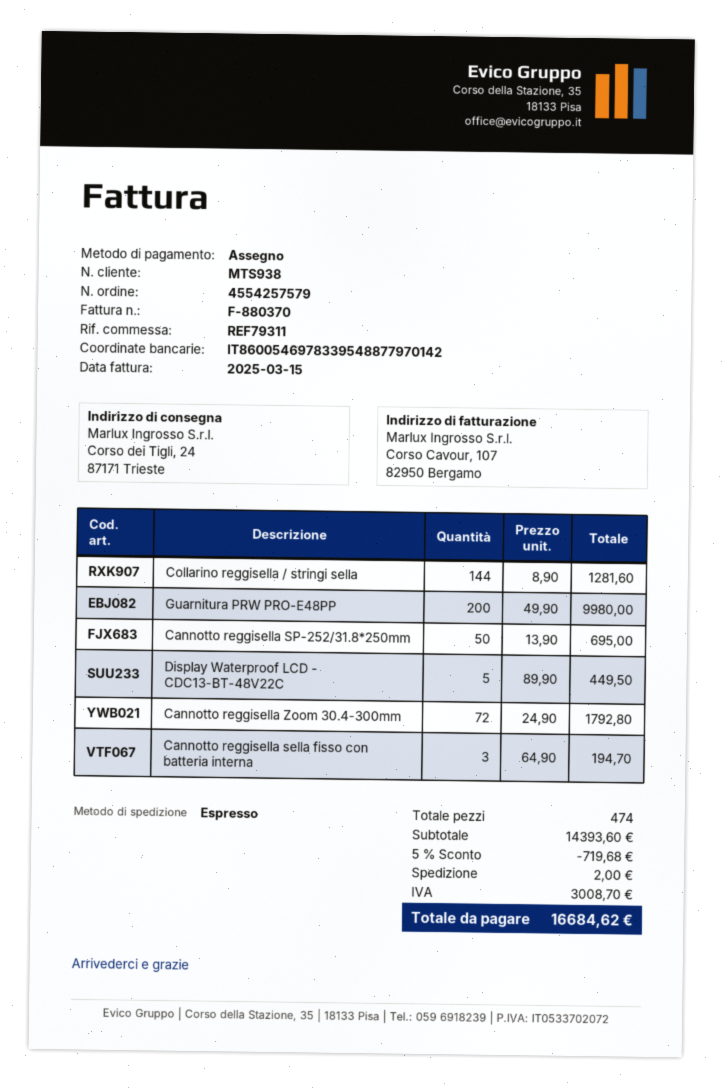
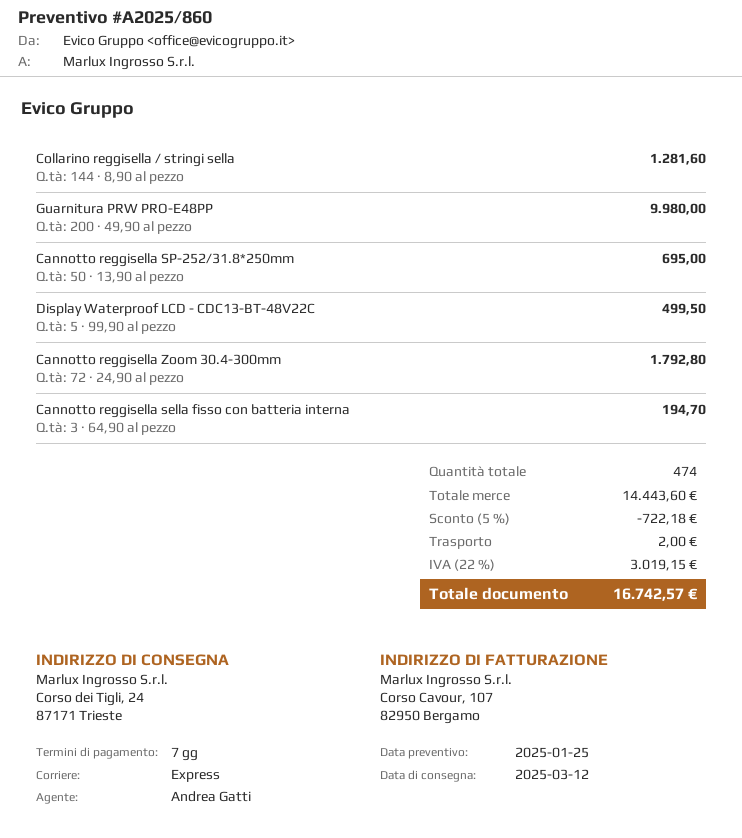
Display Waterproof LCD - CDC13-BT-48V22C: 5 x 89.90 = 449.50 -> 5 x 99.90 = 499.50
subtotal: 14393.60 -> 14443.60
discount: 5% = 719.68 -> 5% = 722.18
tax: 3008.70 -> 3019.15
total: 16684.62 -> 16742.57

